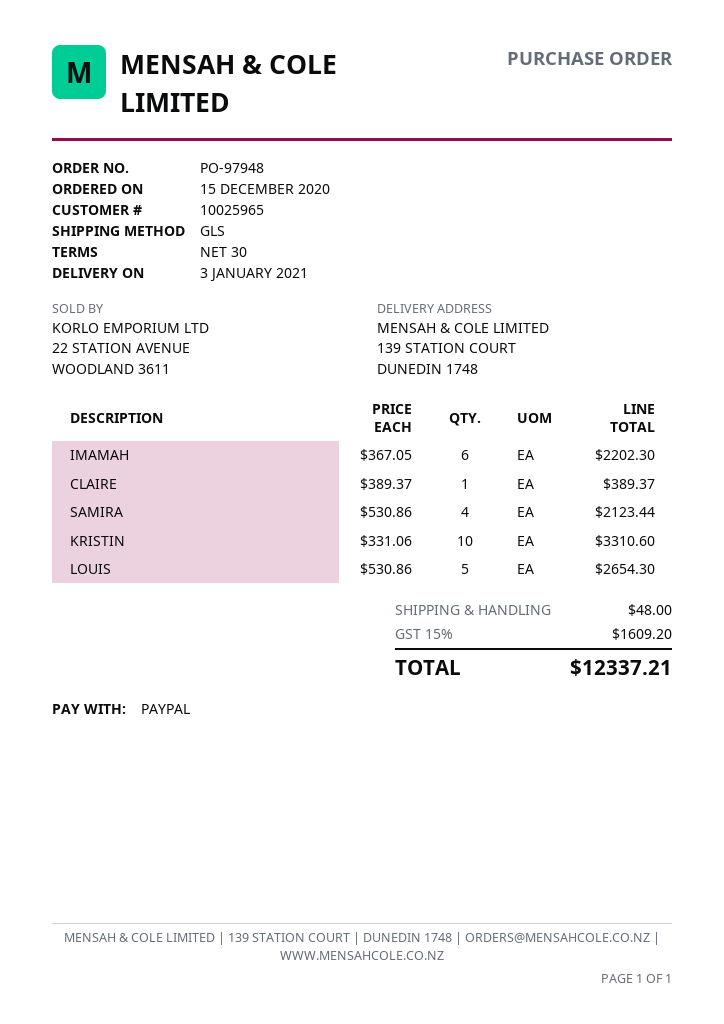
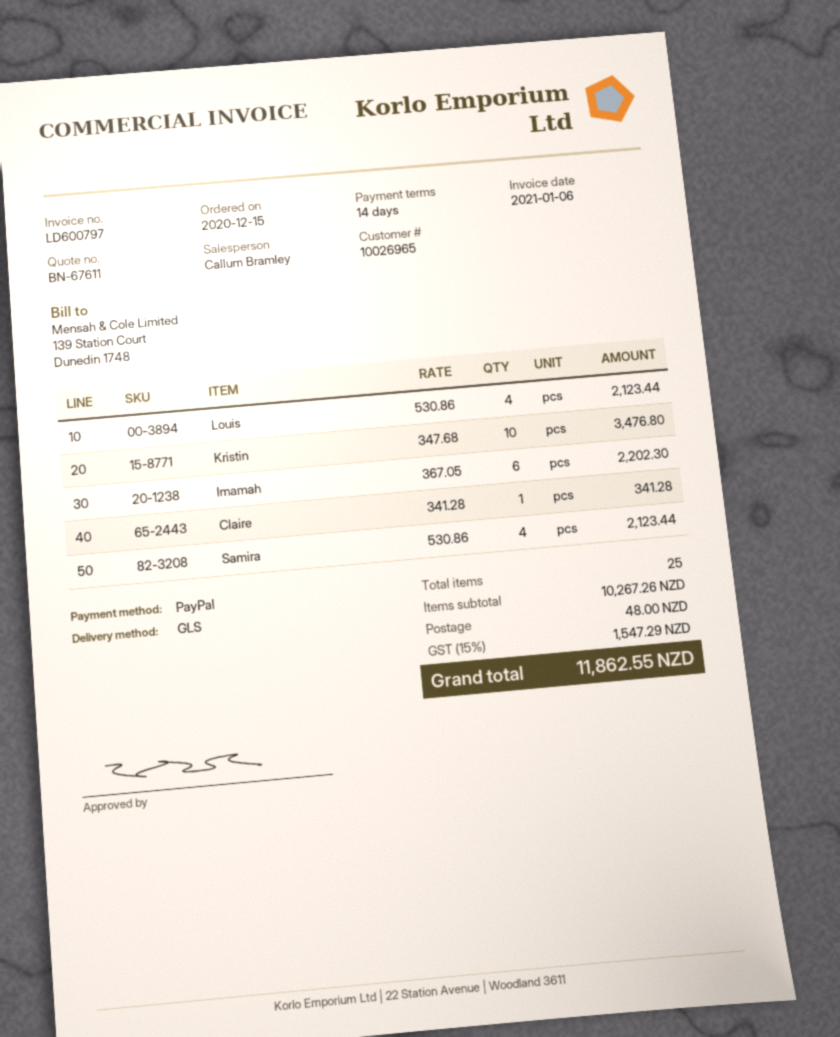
payment terms: 30 days -> 14 days
customer number: 10025965 -> 10026965
CLAIRE: 1 x 389.37 = 389.37 -> 1 x 341.28 = 341.28
KRISTIN: 10 x 331.06 = 3310.60 -> 10 x 347.68 = 3476.80
LOUIS: 5 x 530.86 = 2654.30 -> 4 x 530.86 = 2123.44
tax: 15% = 1609.20 -> 15% = 1547.29
total: 12337.21 -> 11862.55

